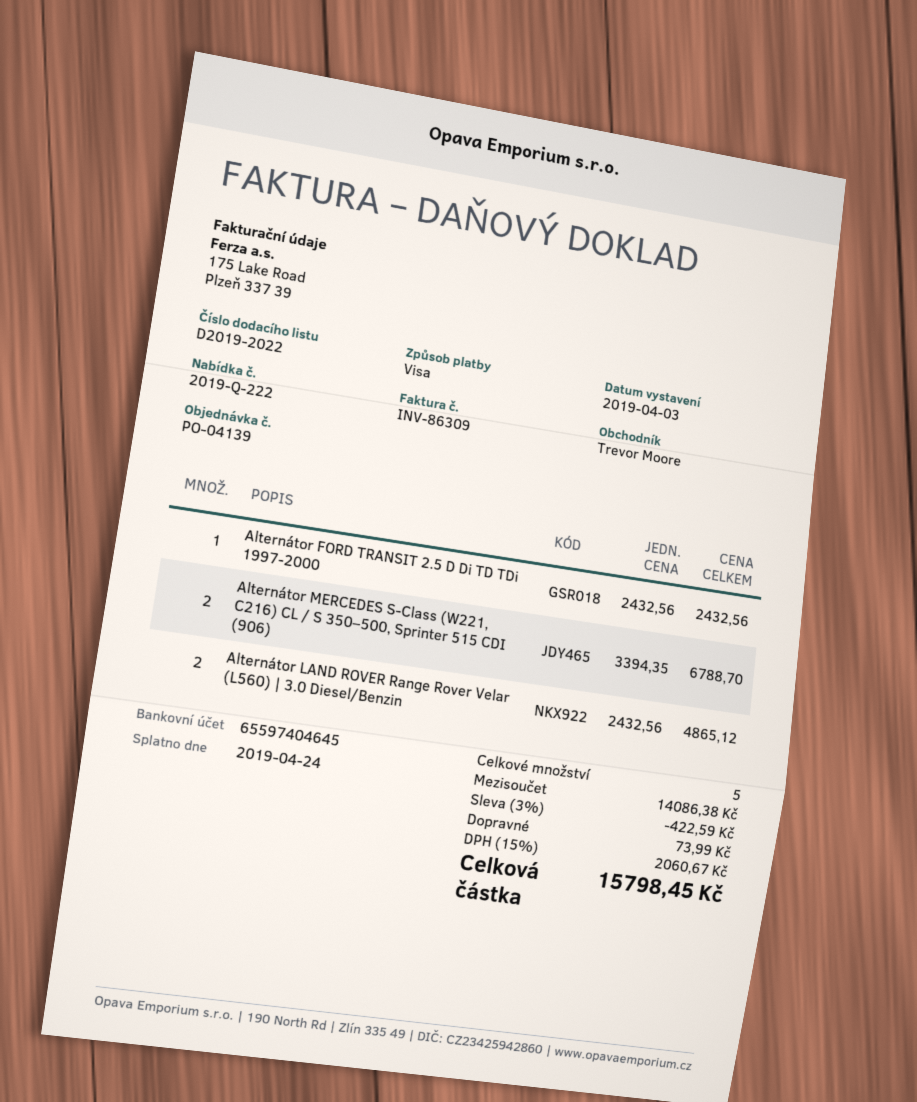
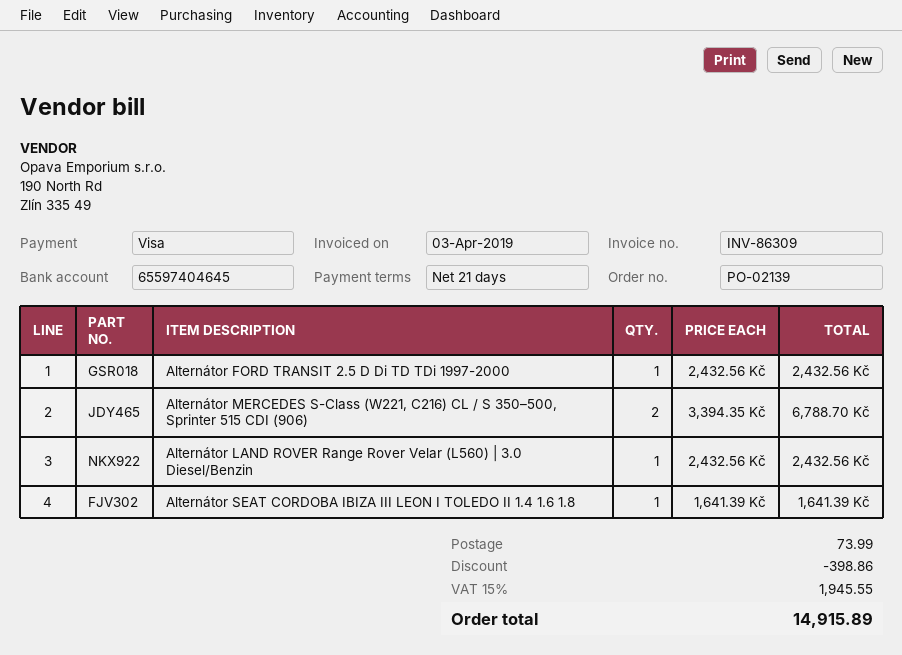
order number: PO-04139 -> PO-02139
Alternátor LAND ROVER Range Rover Velar (L560) | 3.0 Diesel/Benzin: 2 x 2432.56 = 4865.12 -> 1 x 2432.56 = 2432.56
Alternátor SEAT CORDOBA IBIZA III LEON I TOLEDO II 1.4 1.6 1.8: none -> 1 x 1641.39 = 1641.39
discount: 422.59 -> 398.86
tax: 15% = 2060.67 -> 15% = 1945.55
total: 15798.45 -> 14915.89

